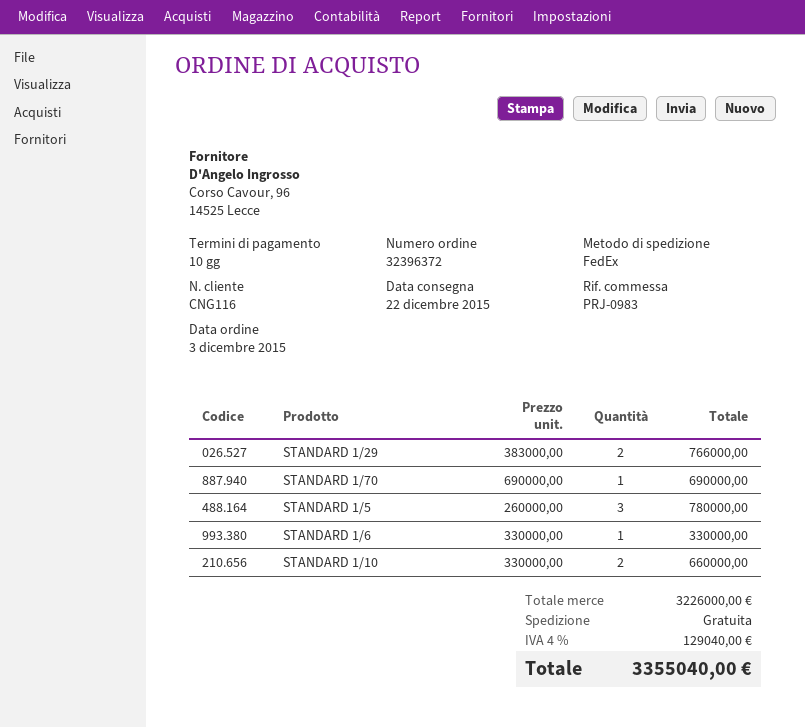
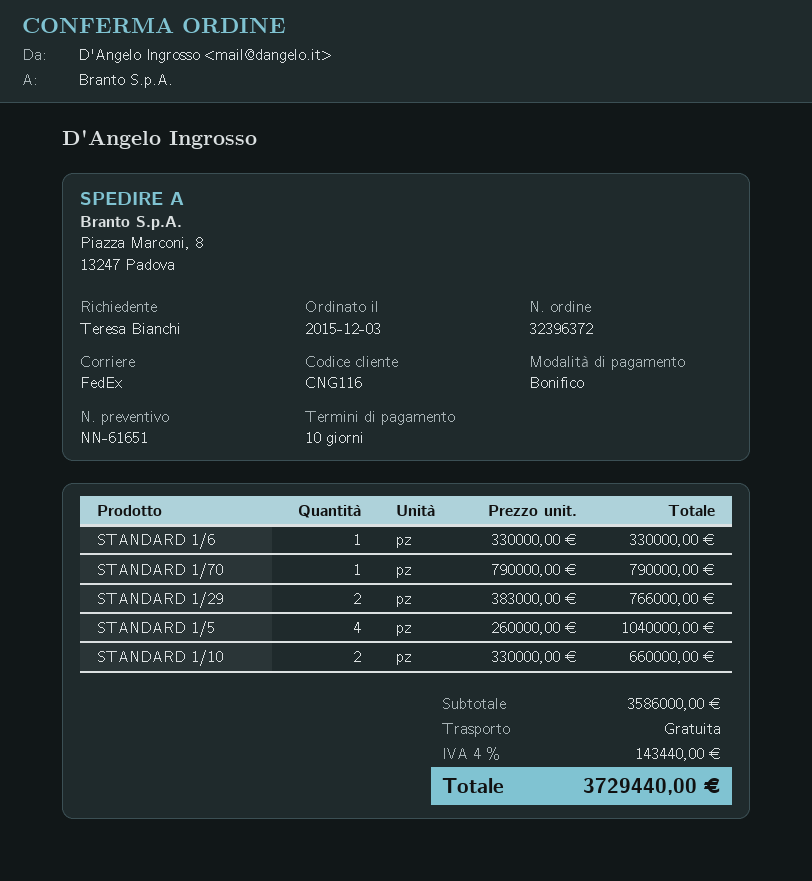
STANDARD 1/70: 1 x 690000.00 = 690000.00 -> 1 x 790000.00 = 790000.00
STANDARD 1/5: 3 x 260000.00 = 780000.00 -> 4 x 260000.00 = 1040000.00
subtotal: 3226000.00 -> 3586000.00
tax: 4% = 129040.00 -> 4% = 143440.00
total: 3355040.00 -> 3729440.00

